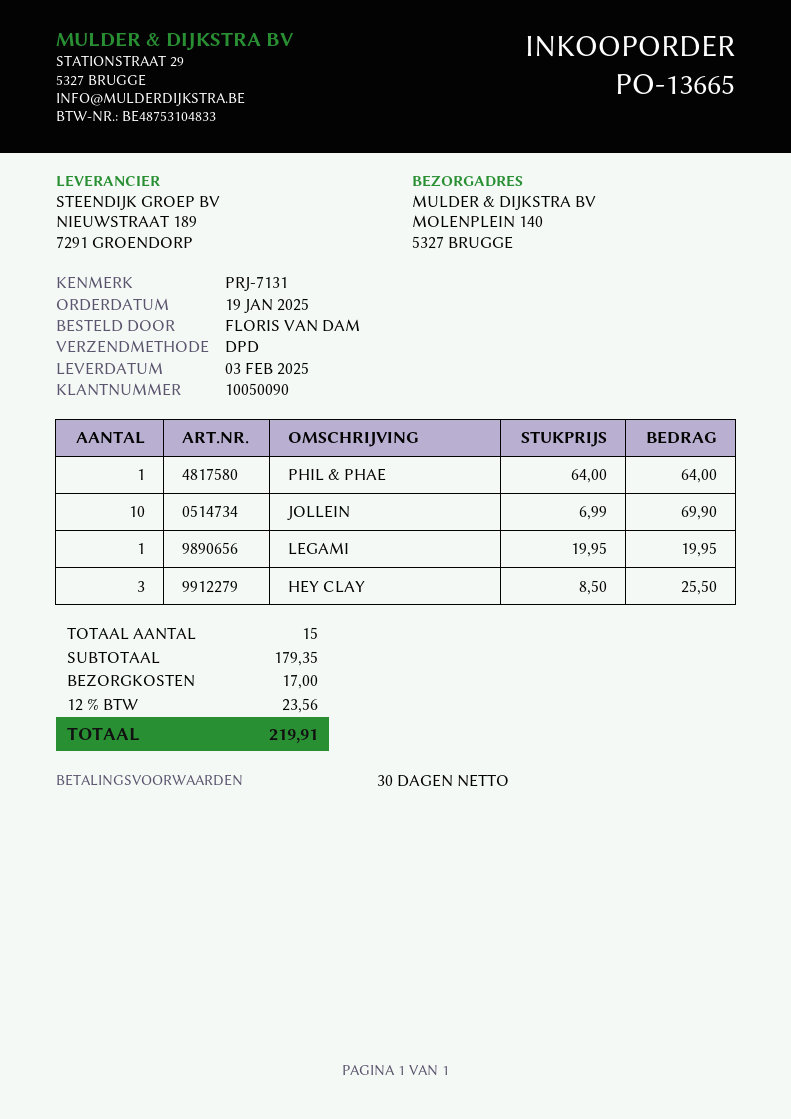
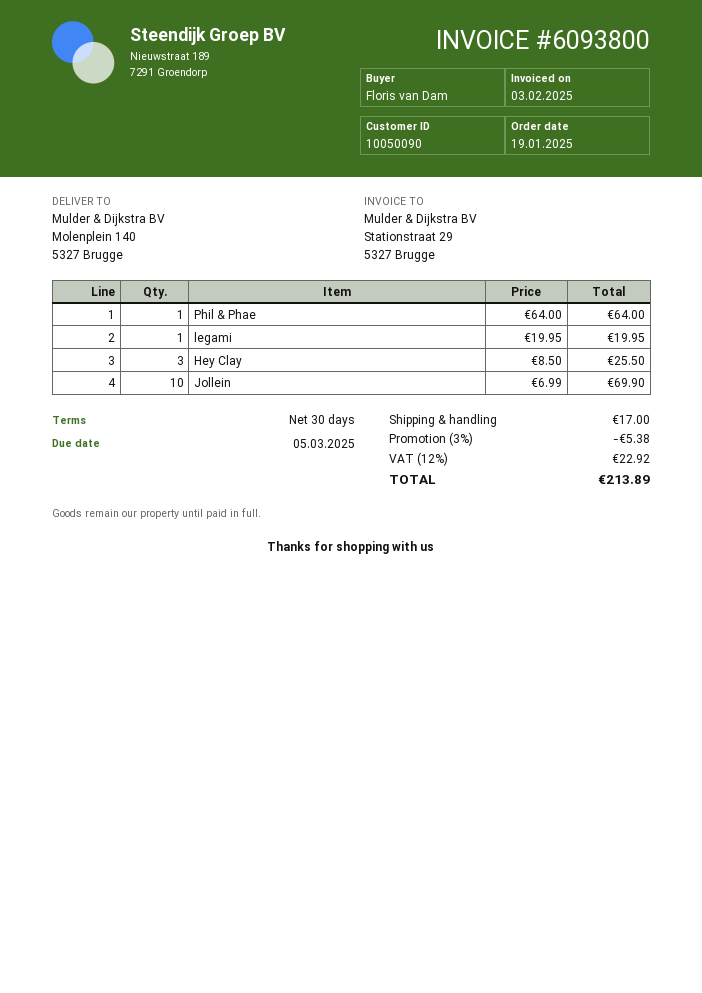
discount: none -> 3% = 5.38
tax: 12% = 23.56 -> 12% = 22.92
total: 219.91 -> 213.89

